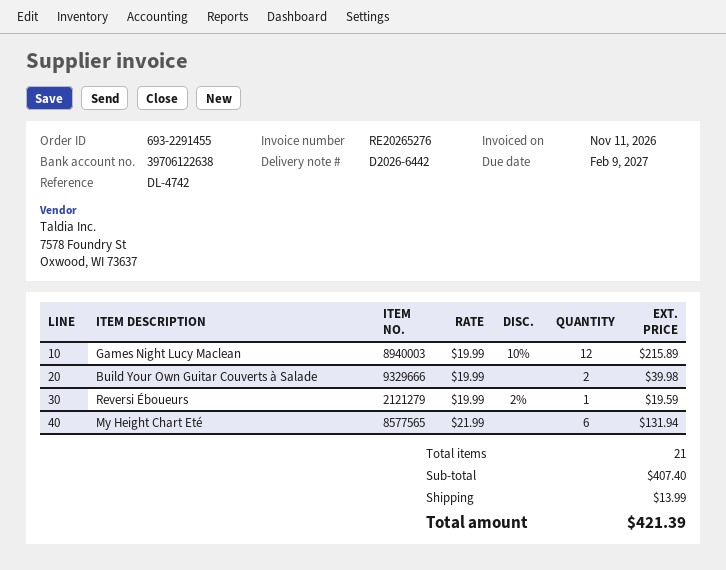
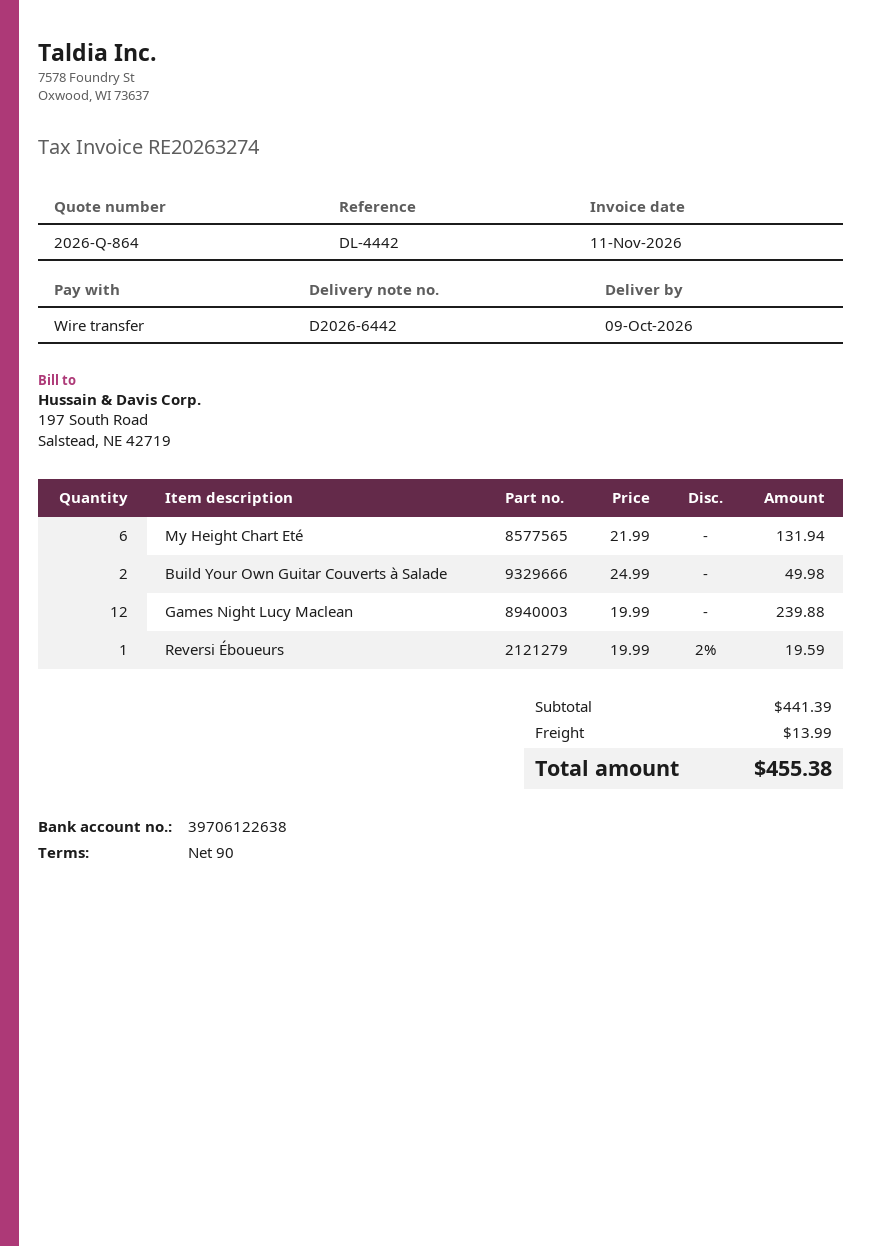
invoice number: RE20265276 -> RE20263274
reference: DL-4742 -> DL-4442
Games Night Lucy Maclean: 12 x 19.99 - 10% = 215.89 -> 12 x 19.99 = 239.88
Build Your Own Guitar Couverts à Salade: 2 x 19.99 = 39.98 -> 2 x 24.99 = 49.98
subtotal: 407.40 -> 441.39
total: 421.39 -> 455.38

